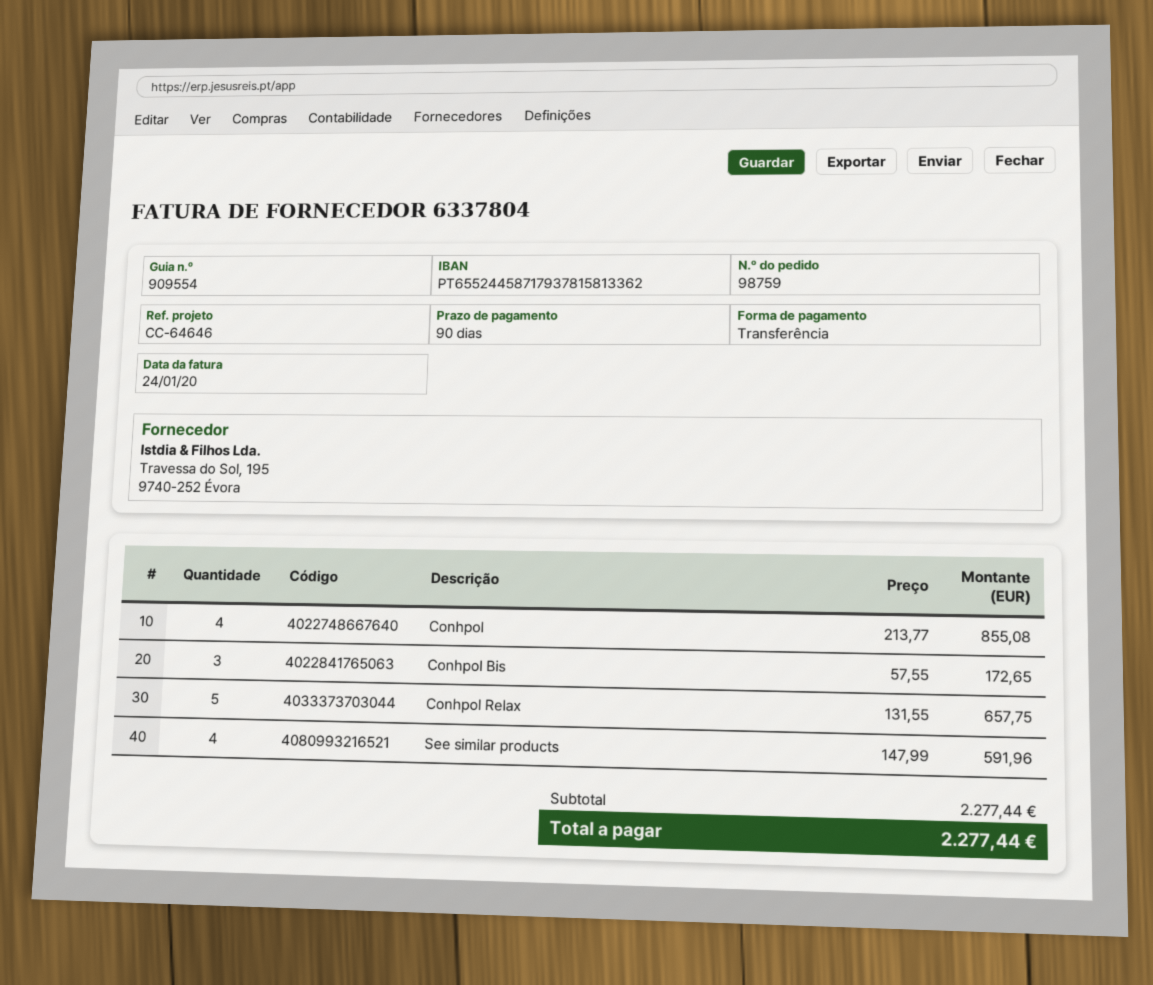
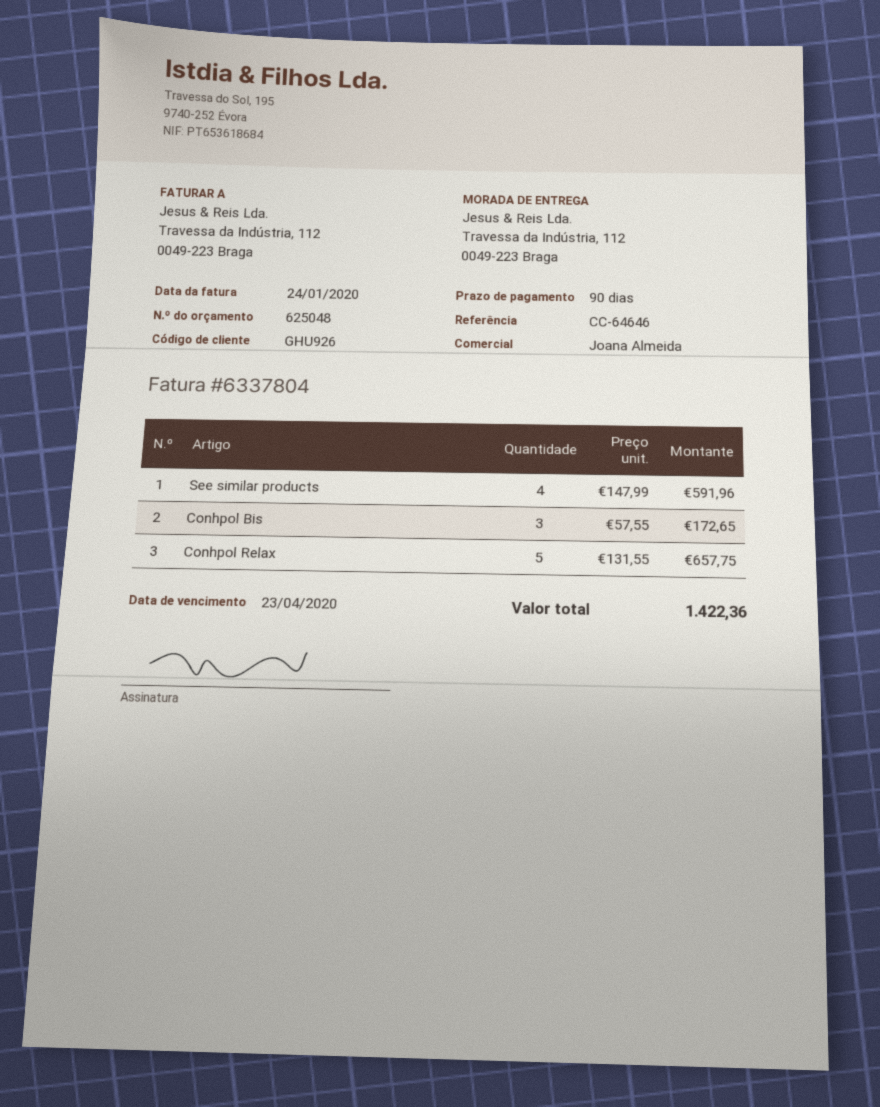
Conhpol: 4 x 213.77 = 855.08 -> none
total: 2277.44 -> 1422.36

